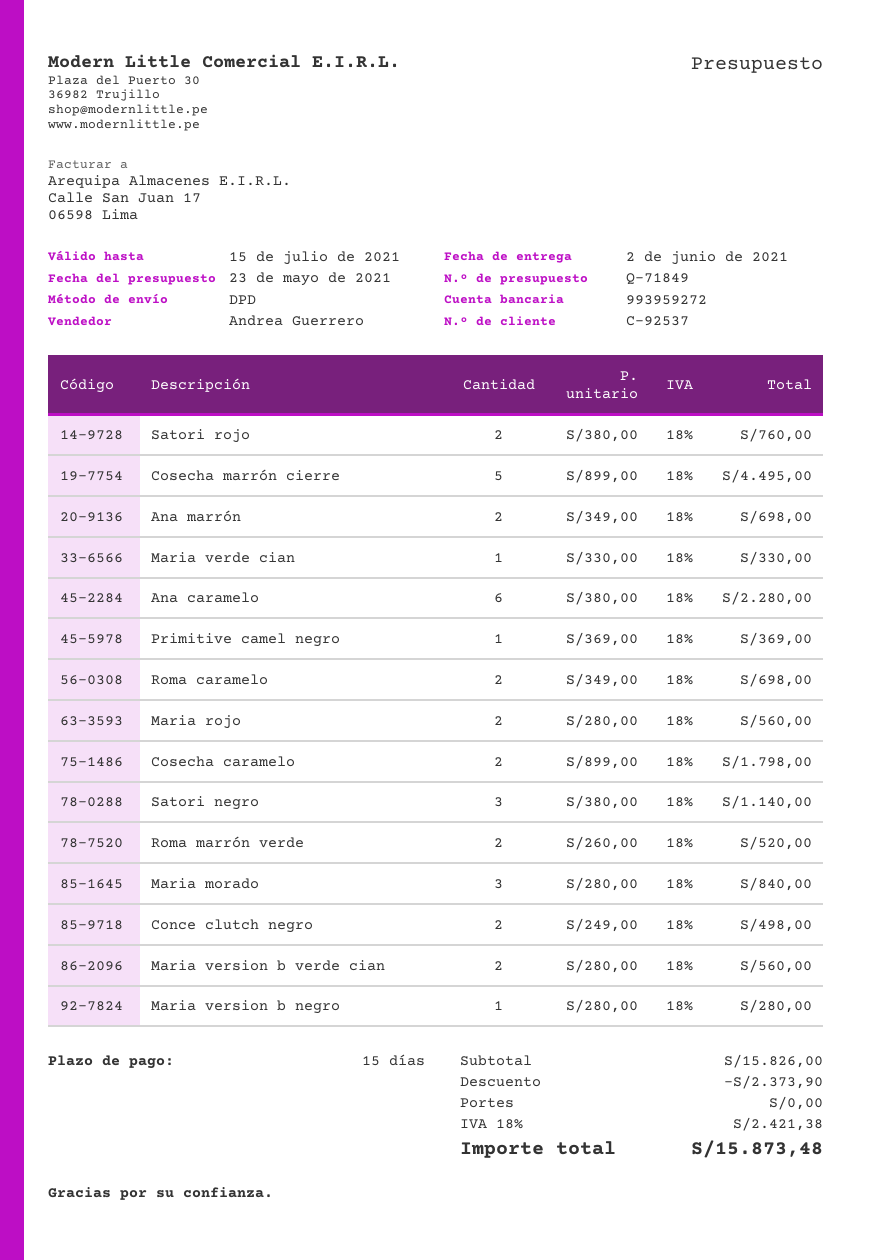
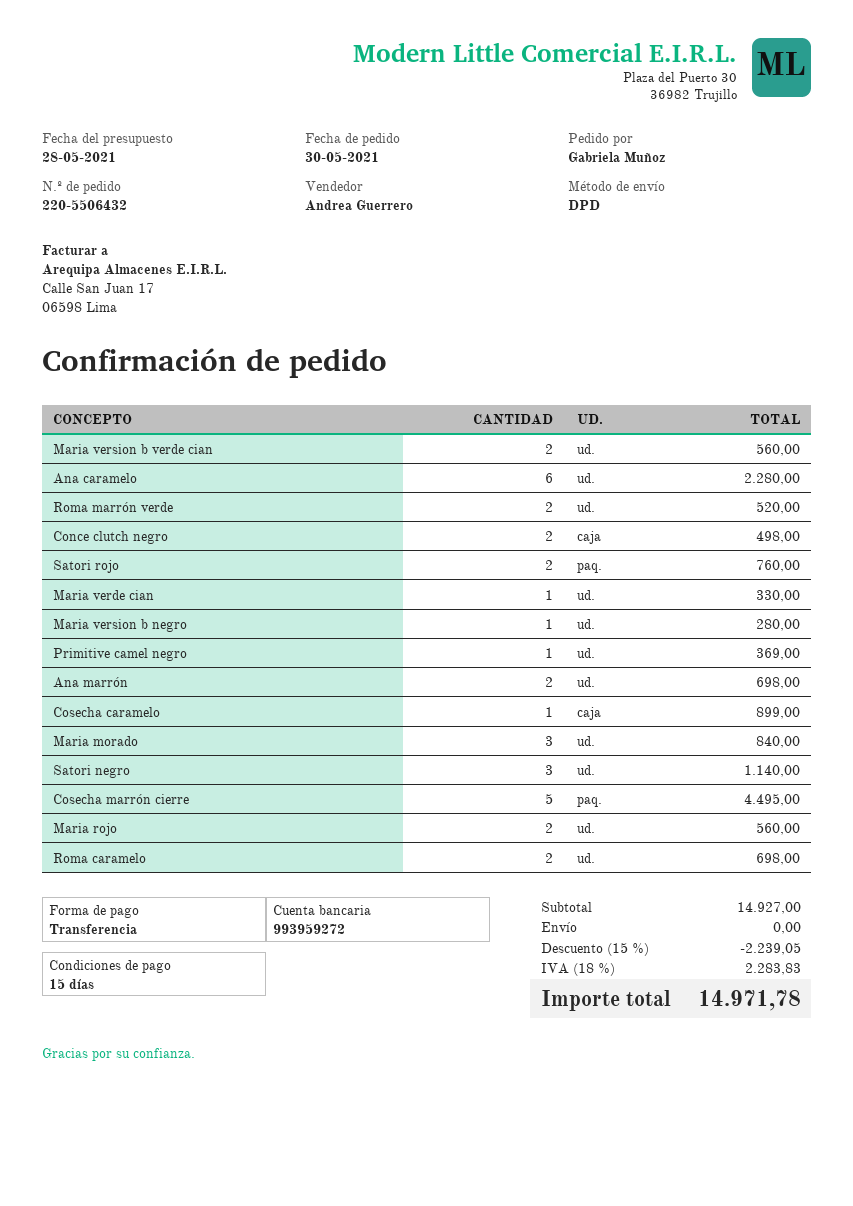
quote date: 2021-05-23 -> 2021-05-28
Cosecha caramelo: 2 for 1798.00 -> 1 for 899.00
subtotal: 15826.00 -> 14927.00
discount: 2373.90 -> 2239.05
tax: 18% = 2421.38 -> 18% = 2283.83
total: 15873.48 -> 14971.78

